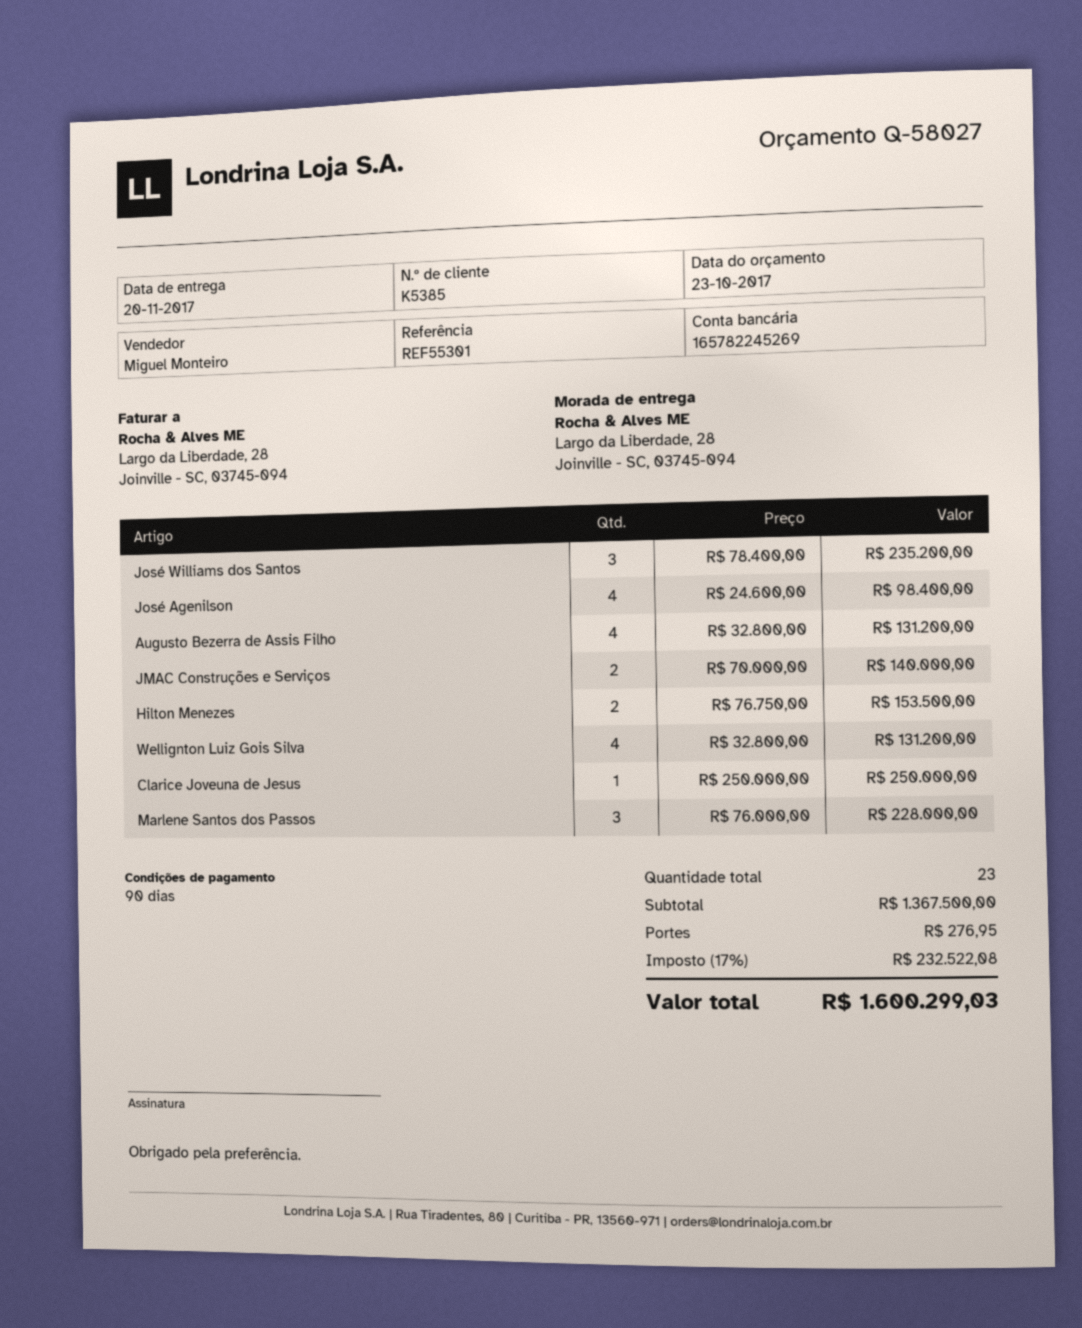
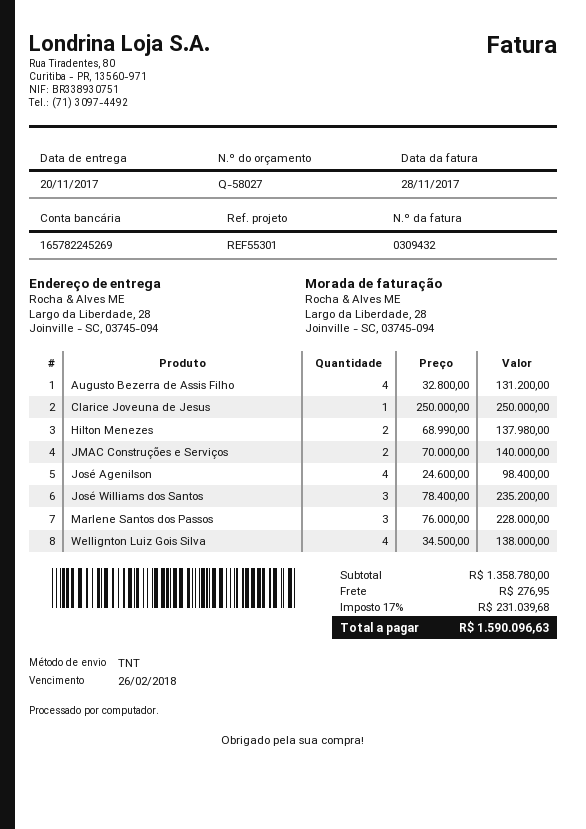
Hilton Menezes: 2 x 76750.00 = 153500.00 -> 2 x 68990.00 = 137980.00
Wellignton Luiz Gois Silva: 4 x 32800.00 = 131200.00 -> 4 x 34500.00 = 138000.00
subtotal: 1367500.00 -> 1358780.00
tax: 17% = 232522.08 -> 17% = 231039.68
total: 1600299.03 -> 1590096.63

